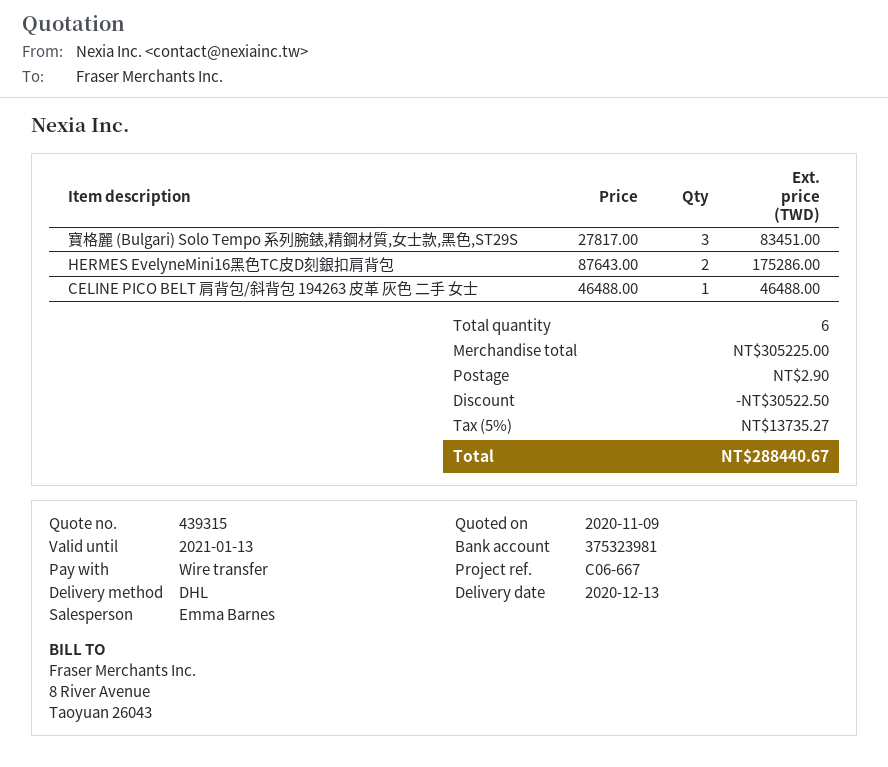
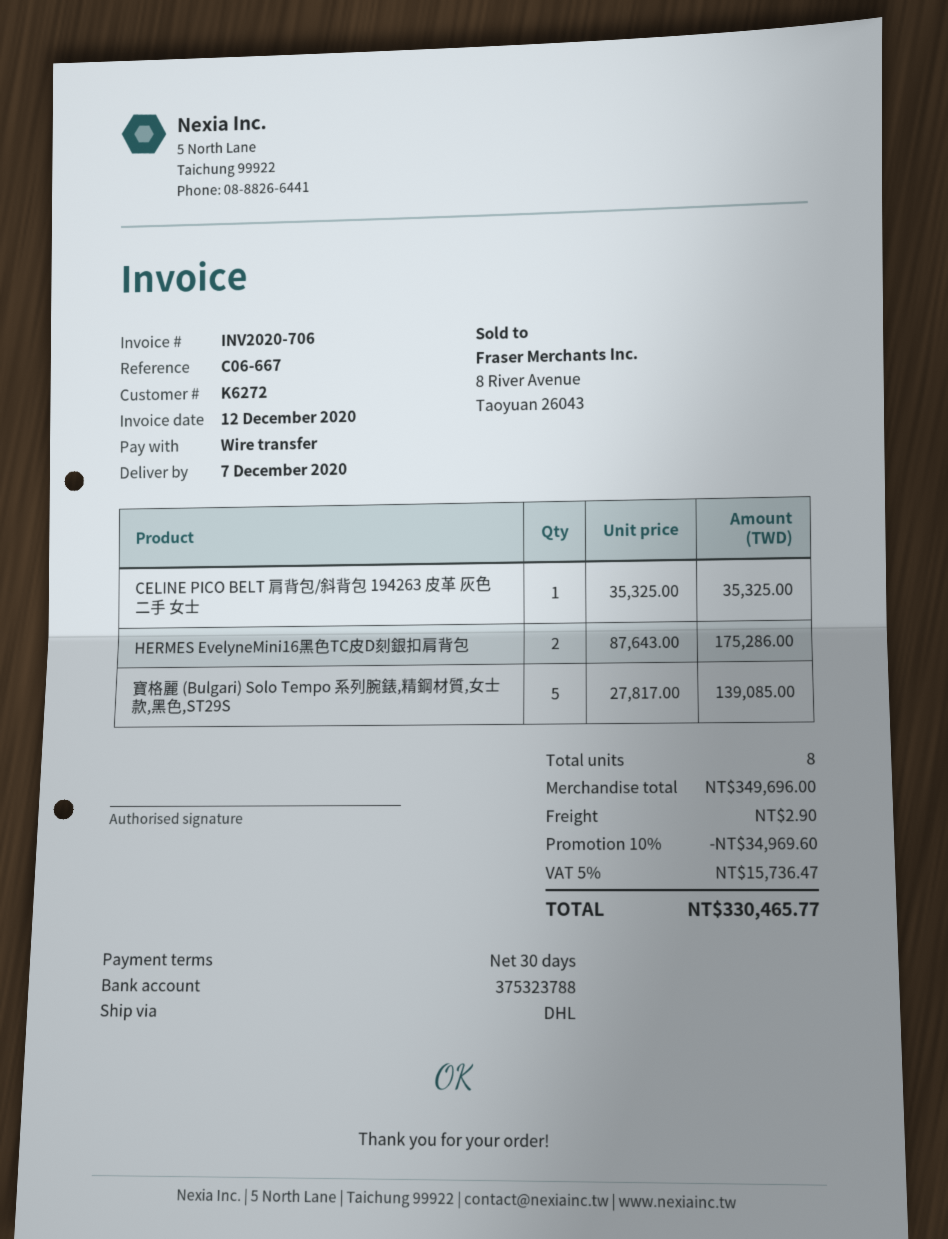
delivery date: 2020-12-13 -> 2020-12-07
bank account: 375323981 -> 375323788
寶格麗 (Bulgari) Solo Tempo 系列腕錶,精鋼材質,女士款,黑色,ST29S: 3 x 27817.00 = 83451.00 -> 5 x 27817.00 = 139085.00
CELINE PICO BELT 肩背包/斜背包 194263 皮革 灰色 二手 女士: 1 x 46488.00 = 46488.00 -> 1 x 35325.00 = 35325.00
total quantity: 6 -> 8
subtotal: 305225.00 -> 349696.00
discount: 30522.50 -> 34969.60
tax: 5% = 13735.27 -> 5% = 15736.47
total: 288440.67 -> 330465.77

